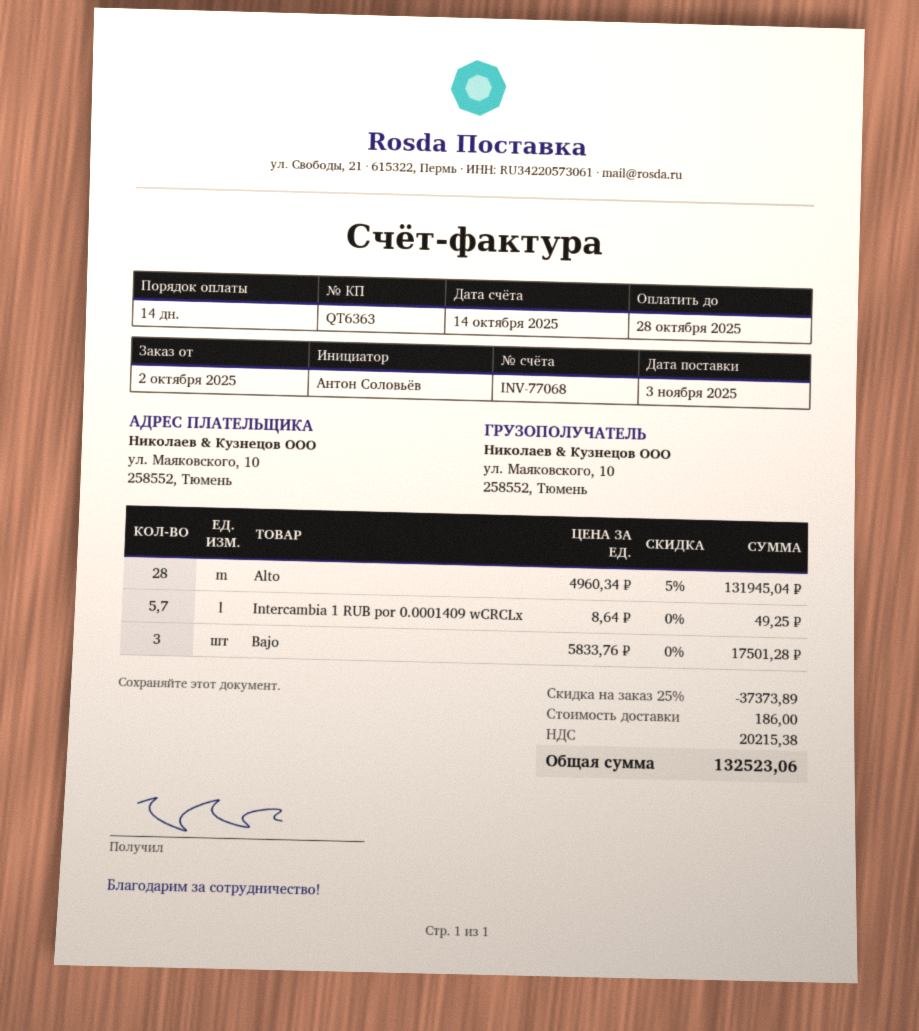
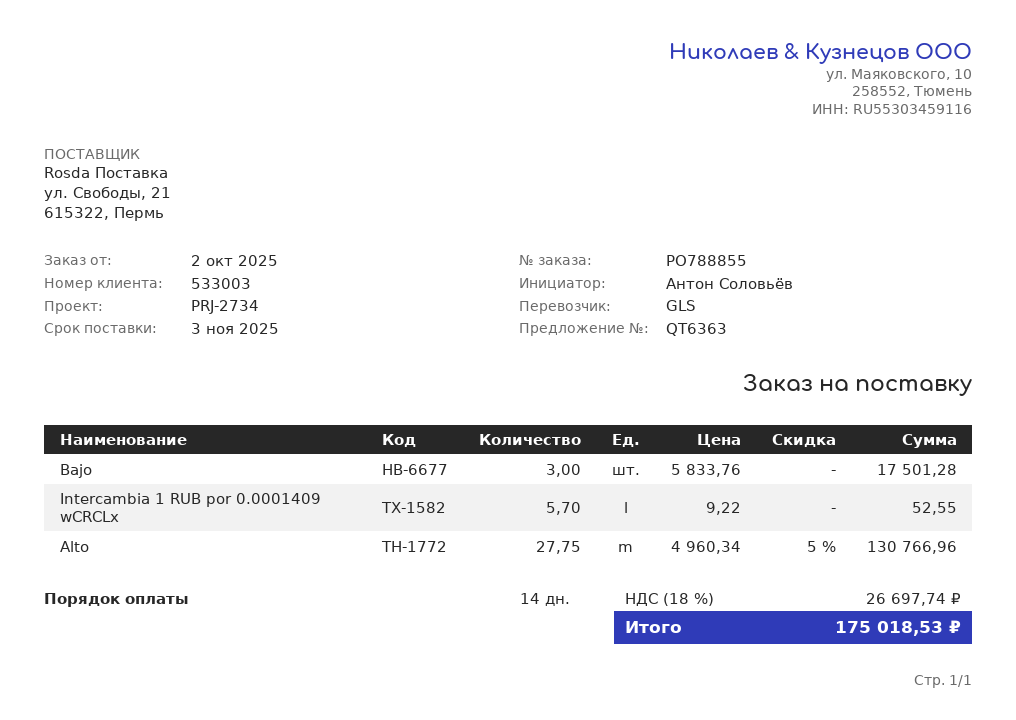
Alto: 28 x 4960.34 - 5% = 131945.04 -> 27.75 x 4960.34 - 5% = 130766.96
Intercambia 1 RUB por 0.0001409 wCRCLx: 5.7 x 8.64 = 49.25 -> 5.7 x 9.22 = 52.55
discount: 25% = 37373.89 -> none
shipping: 186.00 -> none
tax: 20215.38 -> 26697.74
total: 132523.06 -> 175018.53

